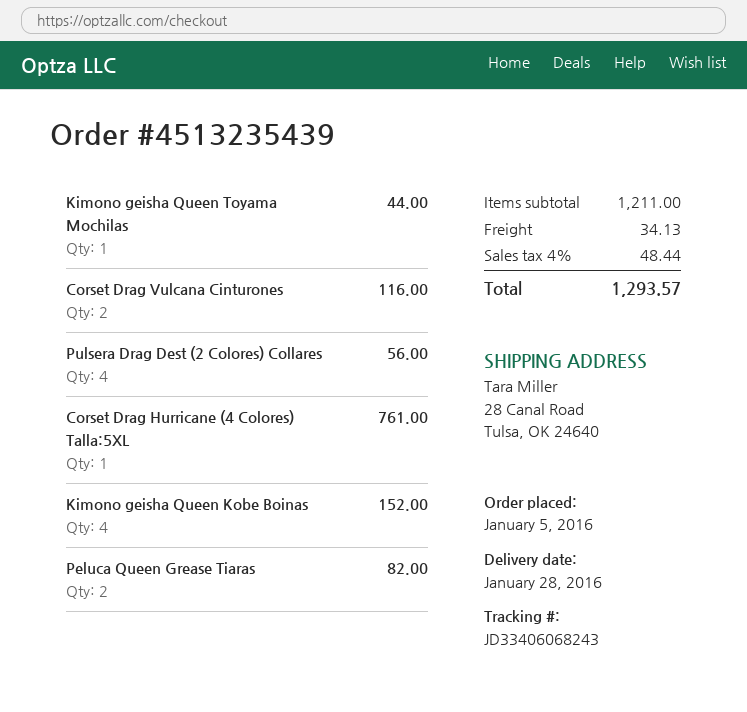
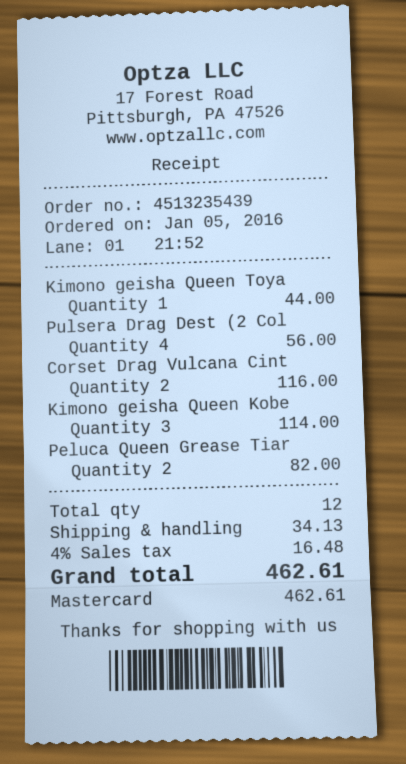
Corset Drag Hurricane (4 Colores) Talla:5XL: 1 for 761.00 -> none
Kimono geisha Queen Kobe Boinas: 4 for 152.00 -> 3 for 114.00
tax: 4% = 48.44 -> 4% = 16.48
total: 1293.57 -> 462.61

